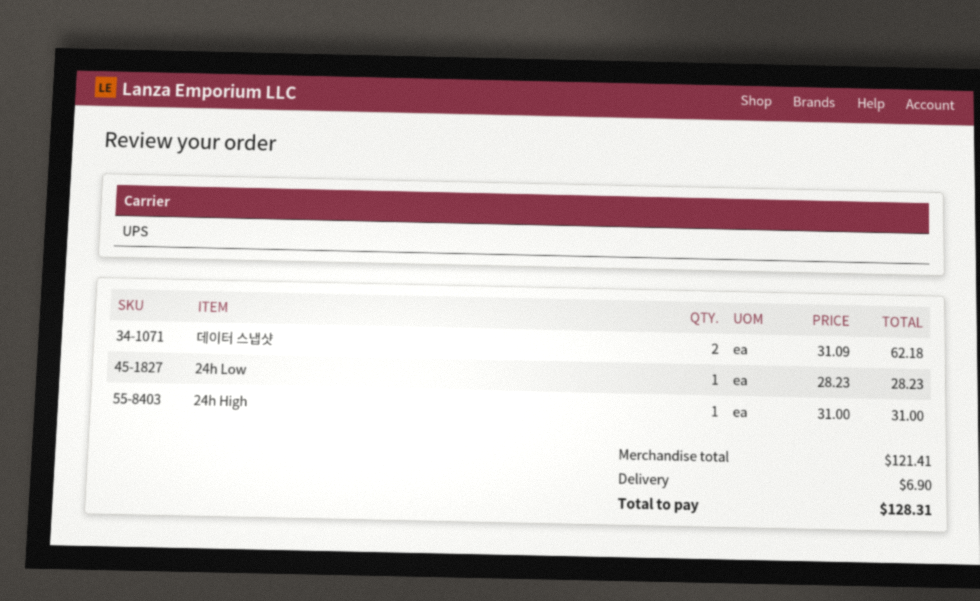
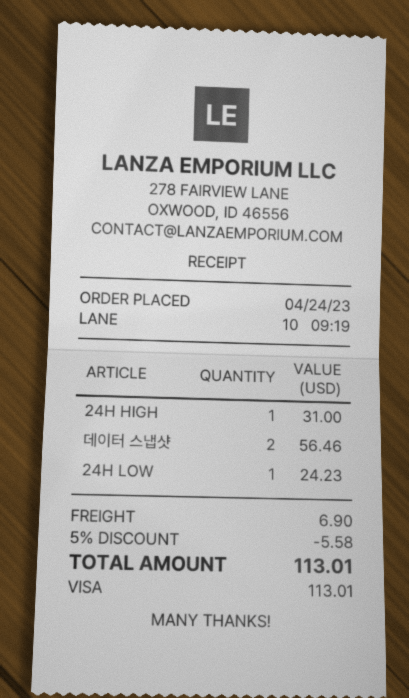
데이터 스냅샷: 2 for 62.18 -> 2 for 56.46
24h Low: 1 for 28.23 -> 1 for 24.23
discount: none -> 5% = 5.58
total: 128.31 -> 113.01

